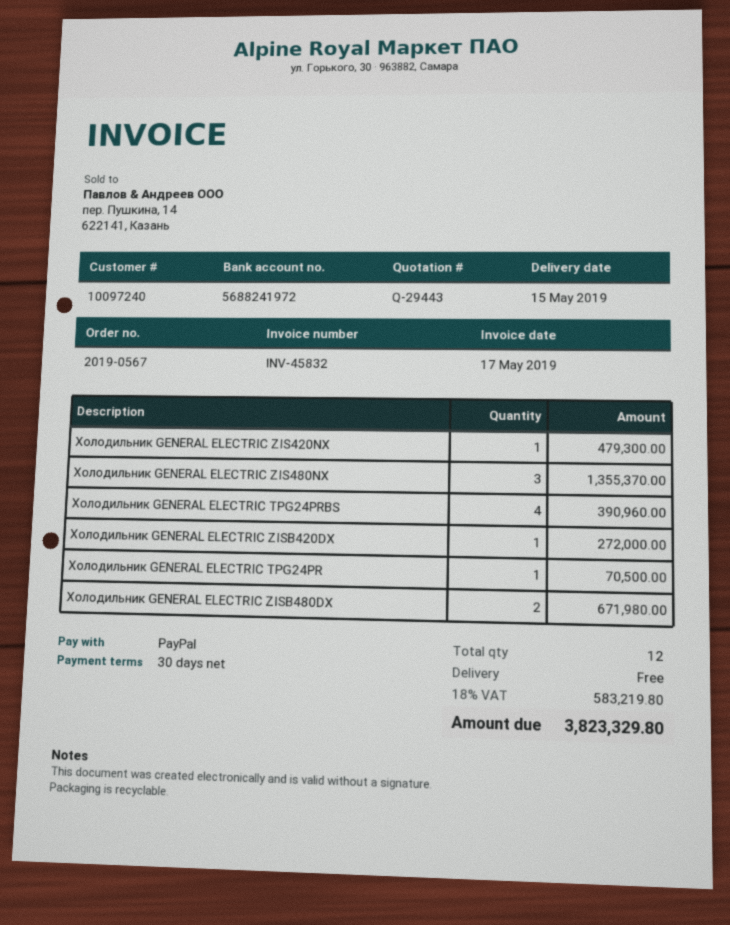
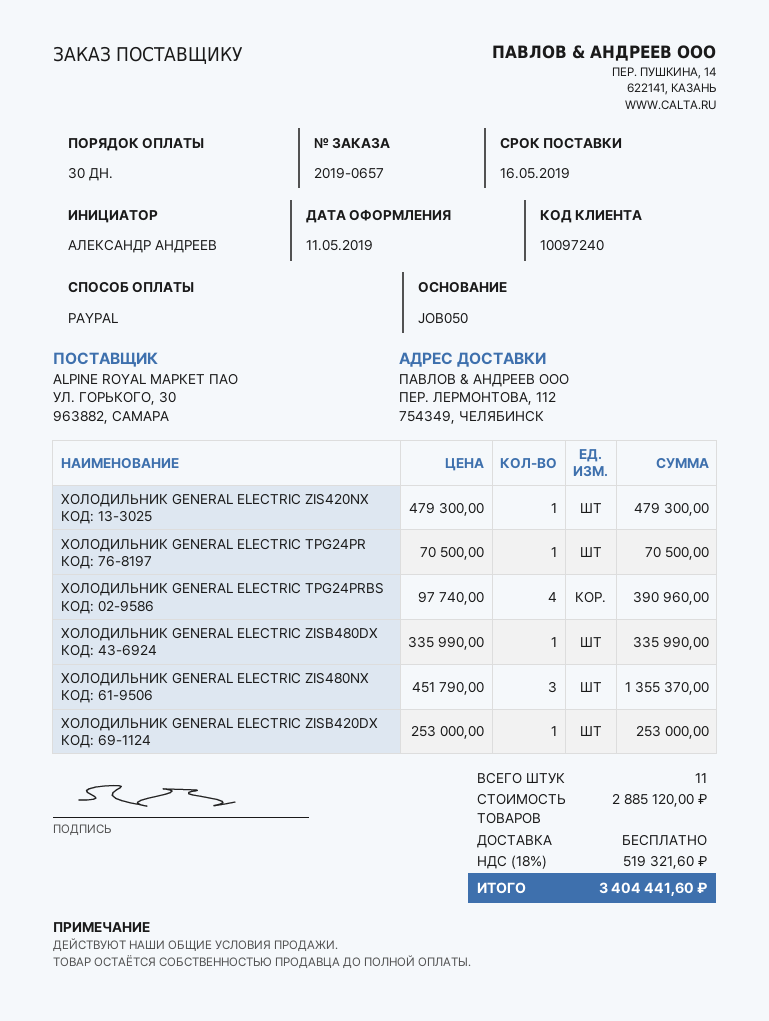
order number: 2019-0567 -> 2019-0657
delivery date: 2019-05-15 -> 2019-05-16
Холодильник GENERAL ELECTRIC ZISB420DX: 1 for 272000.00 -> 1 for 253000.00
Холодильник GENERAL ELECTRIC ZISB480DX: 2 for 671980.00 -> 1 for 335990.00
total quantity: 12 -> 11
tax: 18% = 583219.80 -> 18% = 519321.60
total: 3823329.80 -> 3404441.60

